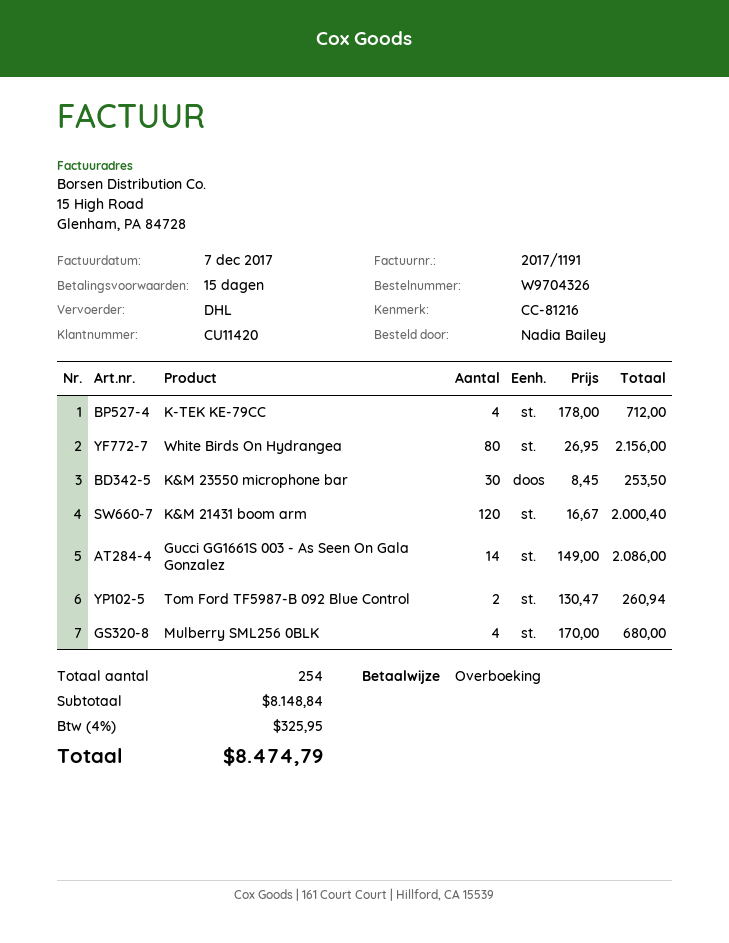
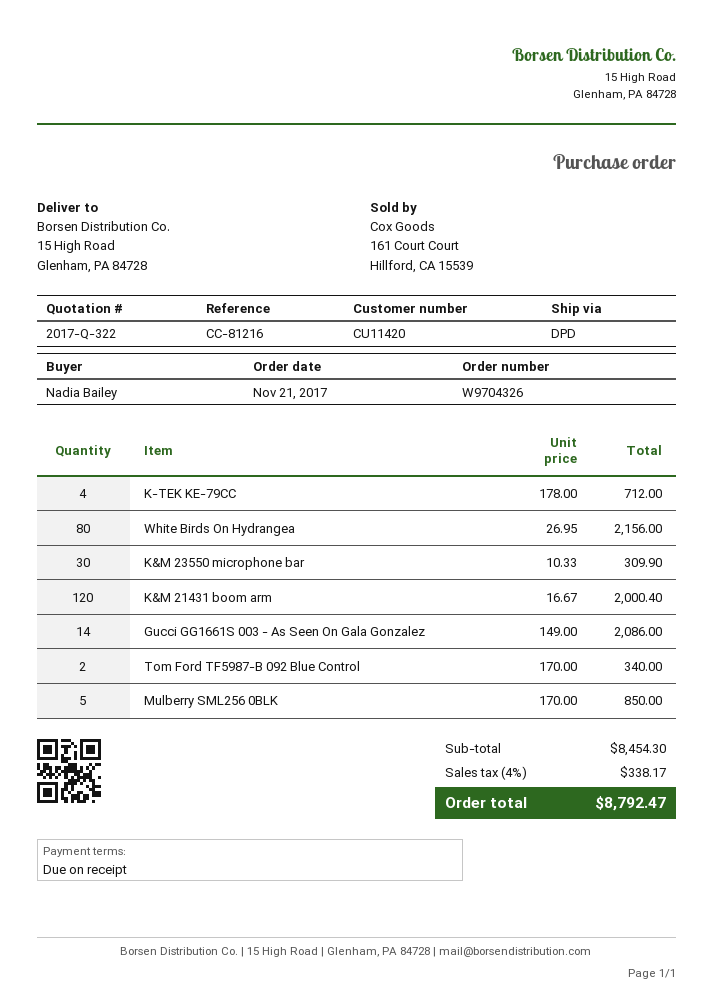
payment terms: 15 days -> on receipt
shipping method: DHL -> DPD
K&M 23550 microphone bar: 30 x 8.45 = 253.50 -> 30 x 10.33 = 309.90
Tom Ford TF5987-B 092 Blue Control: 2 x 130.47 = 260.94 -> 2 x 170.00 = 340.00
Mulberry SML256 0BLK: 4 x 170.00 = 680.00 -> 5 x 170.00 = 850.00
subtotal: 8148.84 -> 8454.30
tax: 4% = 325.95 -> 4% = 338.17
total: 8474.79 -> 8792.47

